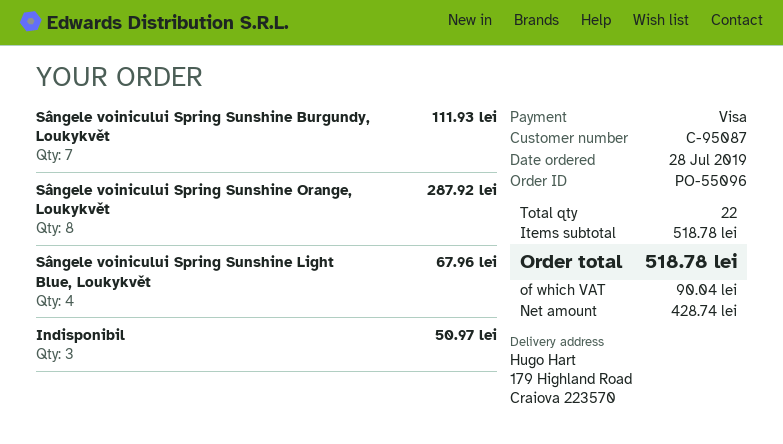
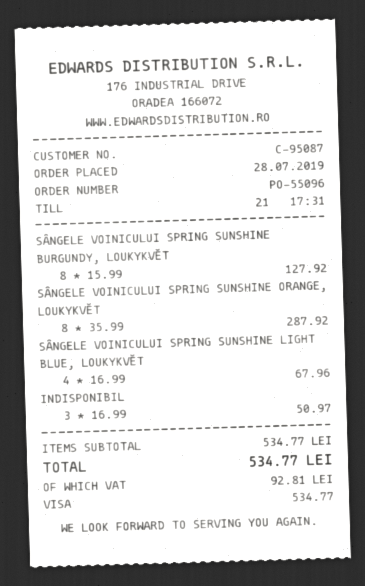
Sângele voinicului Spring Sunshine Burgundy, Loukykvět: 7 for 111.93 -> 8 for 127.92
subtotal: 518.78 -> 534.77
tax: 90.04 -> 92.81
total: 518.78 -> 534.77

